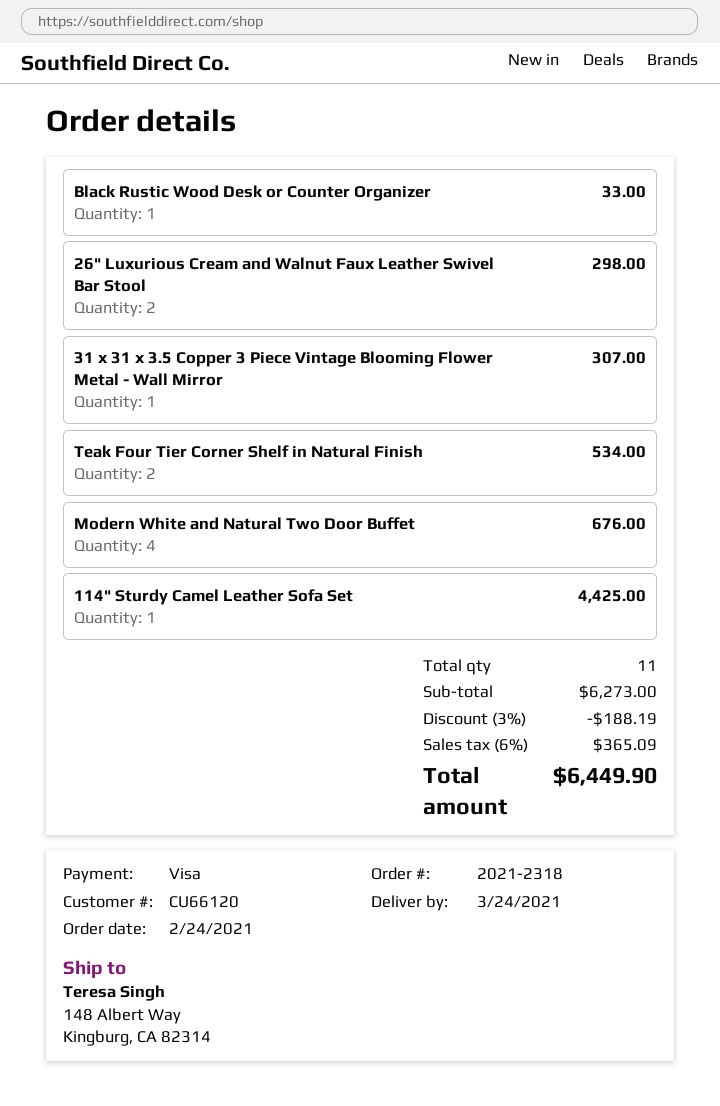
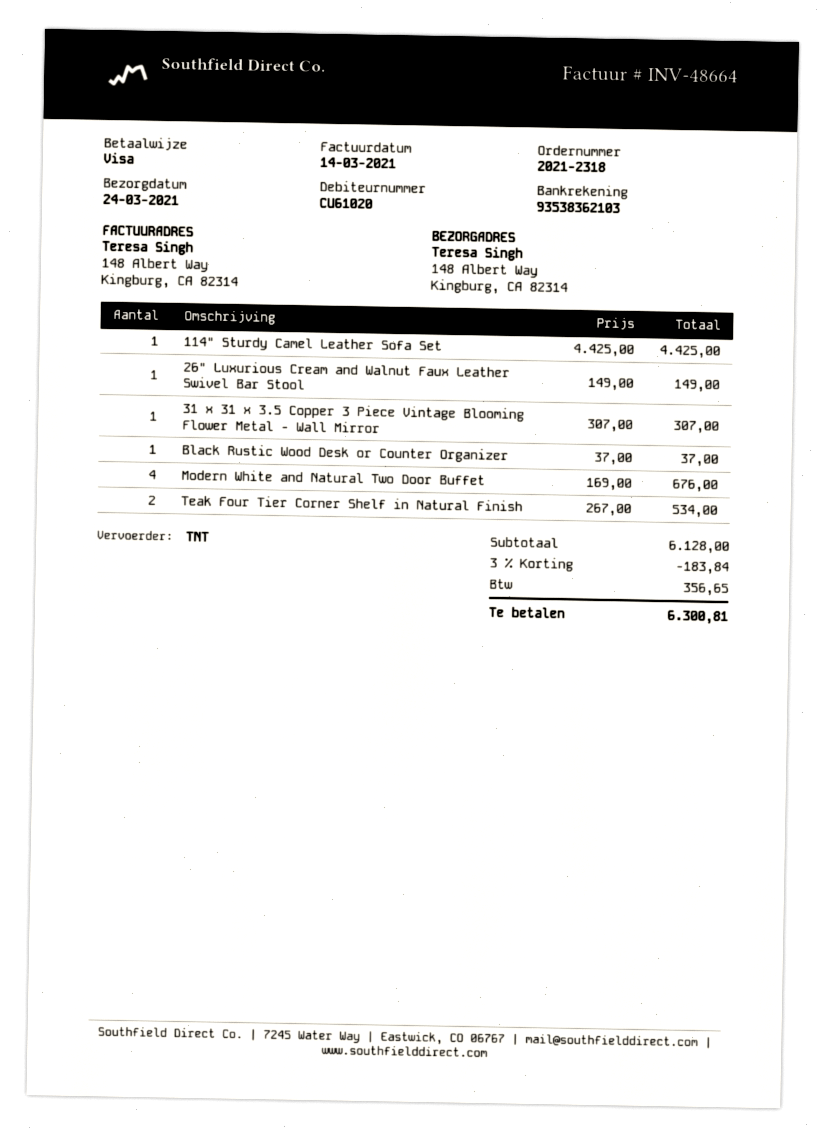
customer number: CU66120 -> CU61020
Black Rustic Wood Desk or Counter Organizer: 1 for 33.00 -> 1 for 37.00
26" Luxurious Cream and Walnut Faux Leather Swivel Bar Stool: 2 for 298.00 -> 1 for 149.00
subtotal: 6273.00 -> 6128.00
discount: 3% = 188.19 -> 3% = 183.84
tax: 365.09 -> 356.65
total: 6449.90 -> 6300.81

